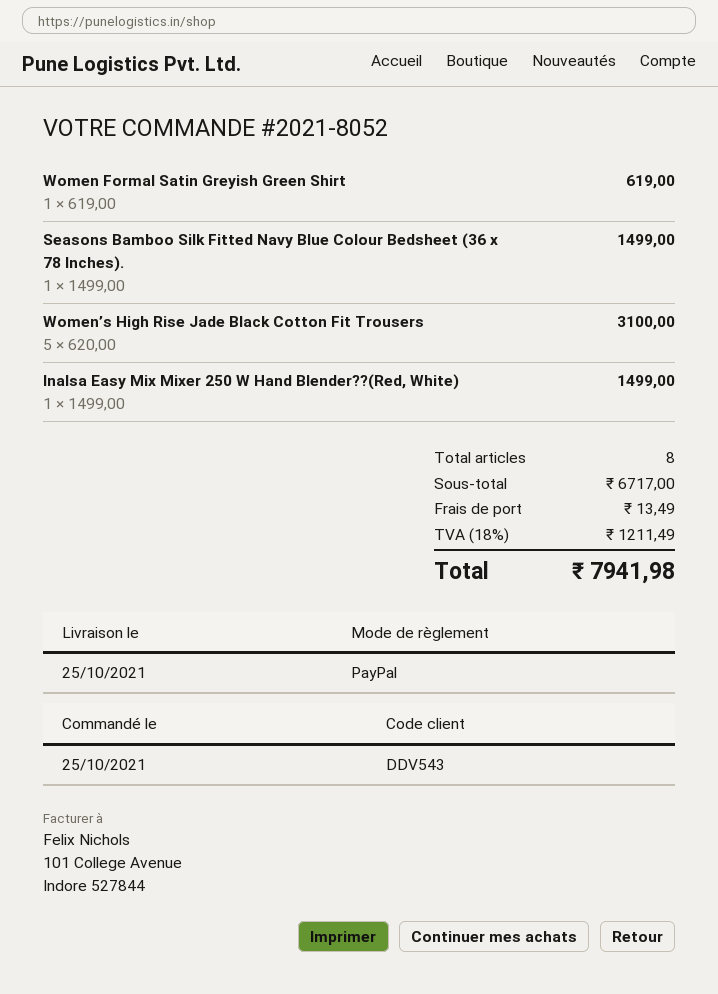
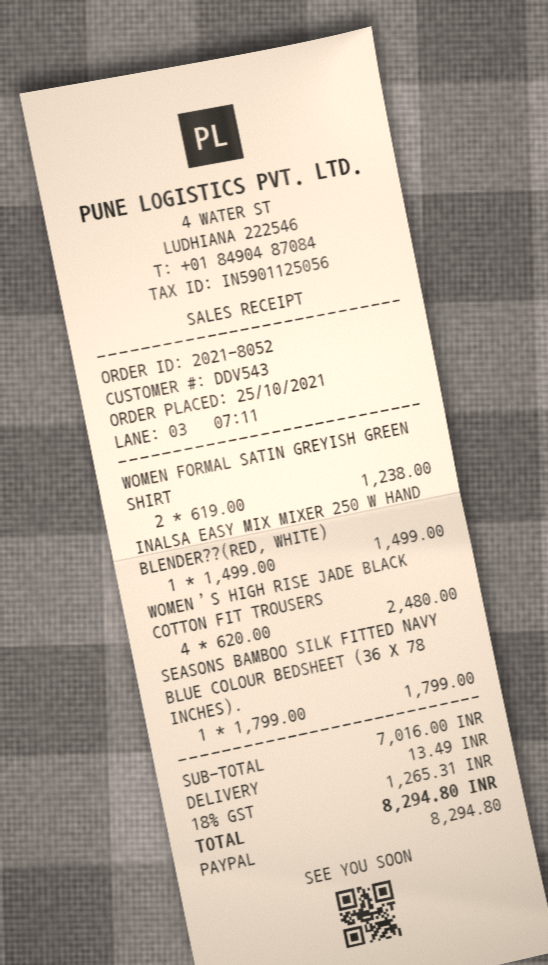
Women Formal Satin Greyish Green Shirt: 1 x 619.00 = 619.00 -> 2 x 619.00 = 1238.00
Seasons Bamboo Silk Fitted Navy Blue Colour Bedsheet (36 x 78 Inches).: 1 x 1499.00 = 1499.00 -> 1 x 1799.00 = 1799.00
Women’s High Rise Jade Black Cotton Fit Trousers: 5 x 620.00 = 3100.00 -> 4 x 620.00 = 2480.00
subtotal: 6717.00 -> 7016.00
tax: 18% = 1211.49 -> 18% = 1265.31
total: 7941.98 -> 8294.80

